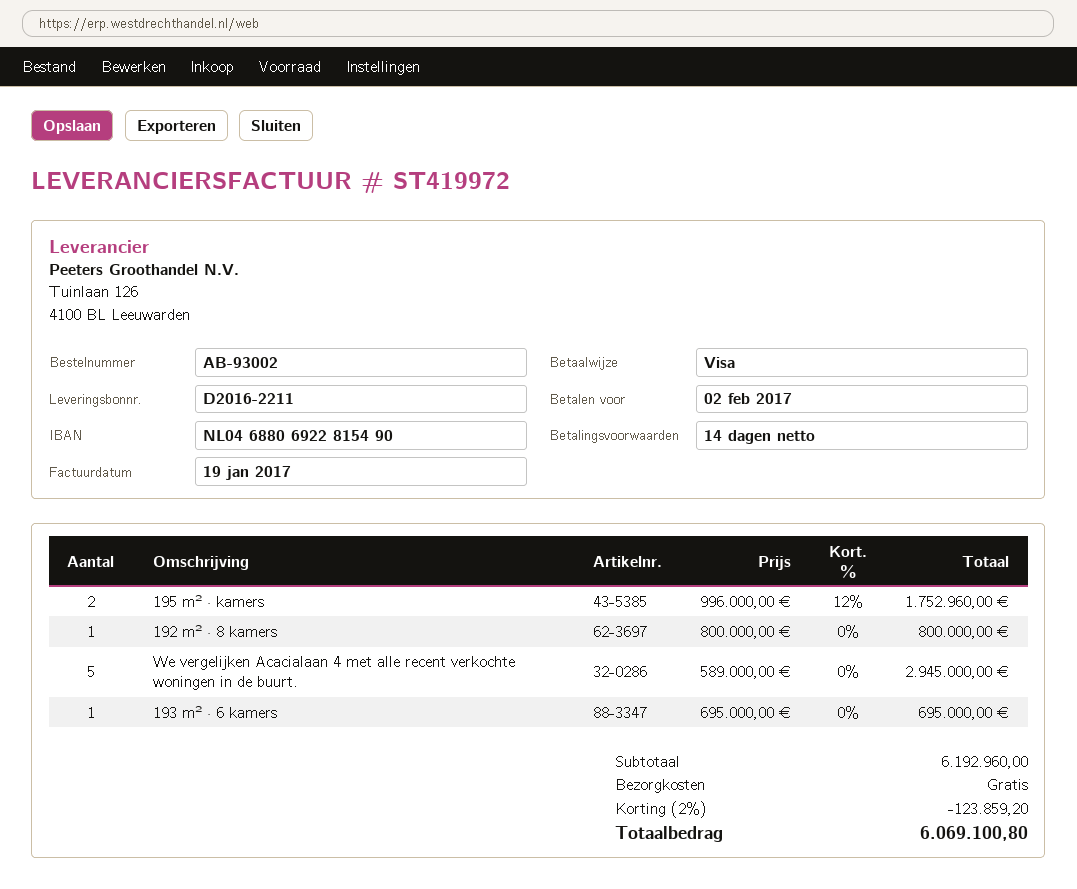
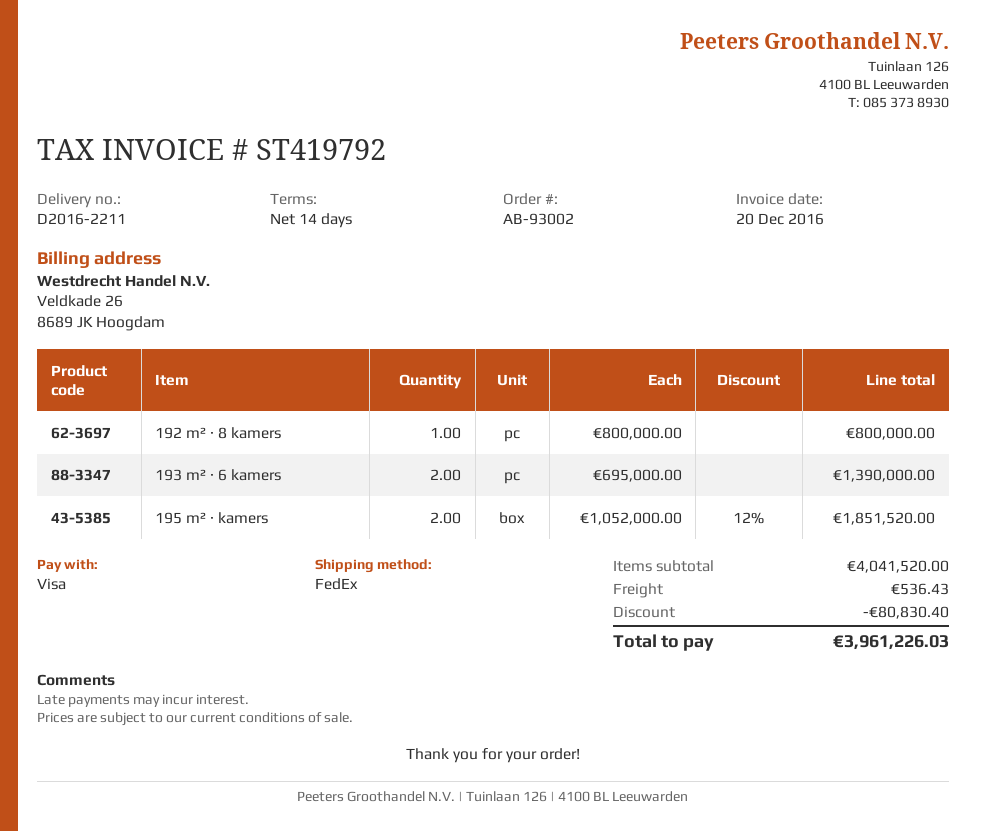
invoice number: ST419972 -> ST419792
invoice date: 2017-01-19 -> 2016-12-20
195 m² · kamers: 2 x 996000.00 - 12% = 1752960.00 -> 2 x 1052000.00 - 12% = 1851520.00
We vergelijken Acacialaan 4 met alle recent verkochte woningen in de buurt.: 5 x 589000.00 = 2945000.00 -> none
193 m² · 6 kamers: 1 x 695000.00 = 695000.00 -> 2 x 695000.00 = 1390000.00
subtotal: 6192960.00 -> 4041520.00
discount: 123859.20 -> 80830.40
shipping: 0.00 -> 536.43
total: 6069100.80 -> 3961226.03

